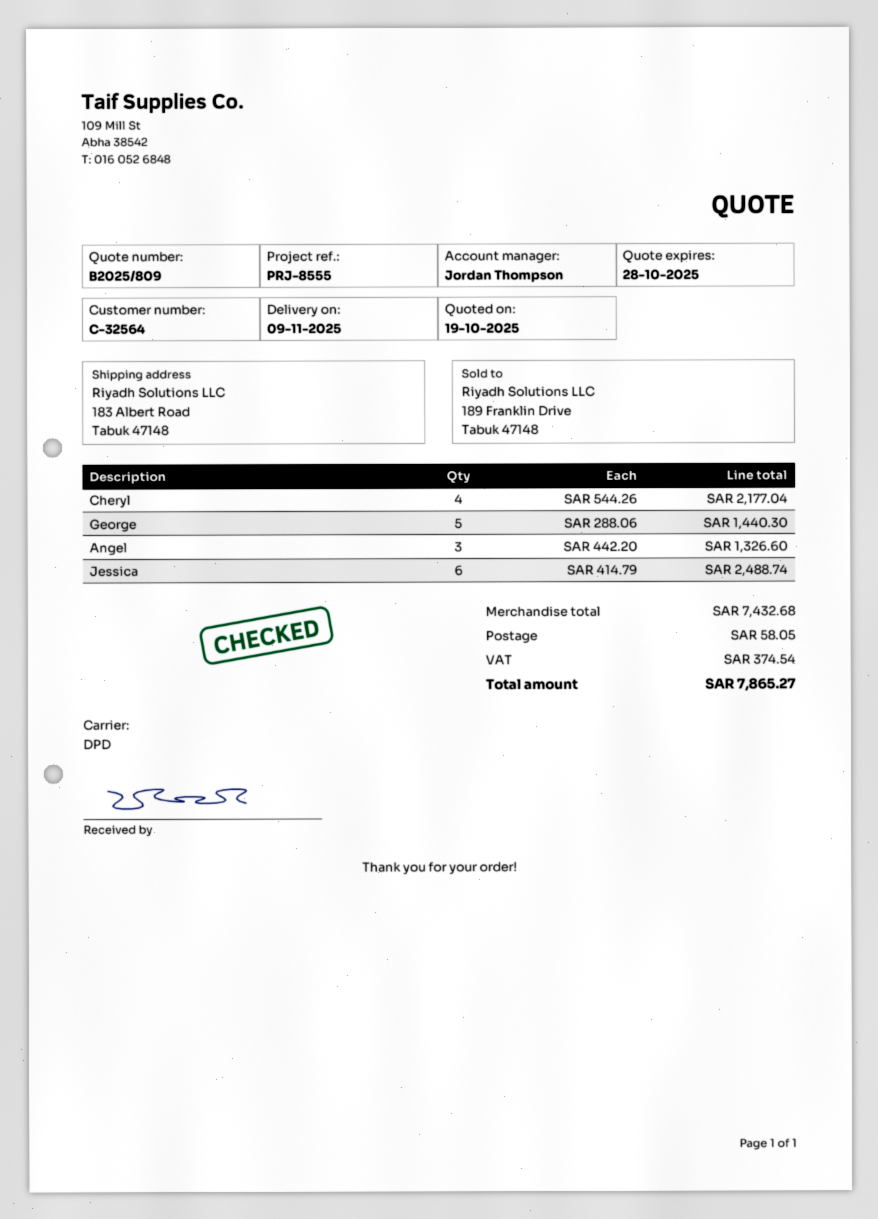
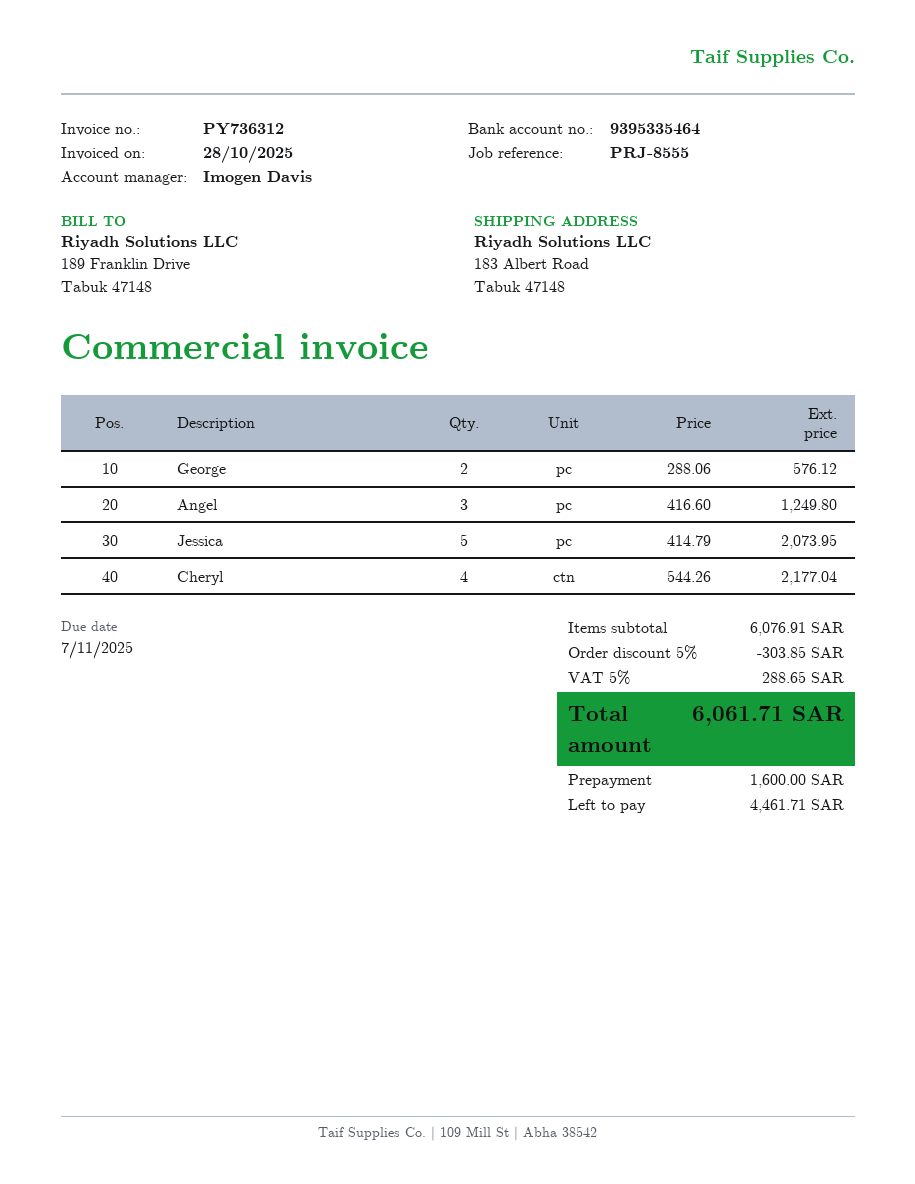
sales rep: Jordan Thompson -> Imogen Davis
George: 5 x 288.06 = 1440.30 -> 2 x 288.06 = 576.12
Angel: 3 x 442.20 = 1326.60 -> 3 x 416.60 = 1249.80
Jessica: 6 x 414.79 = 2488.74 -> 5 x 414.79 = 2073.95
subtotal: 7432.68 -> 6076.91
discount: none -> 5% = 303.85
shipping: 58.05 -> none
tax: 374.54 -> 288.65
total: 7865.27 -> 6061.71

